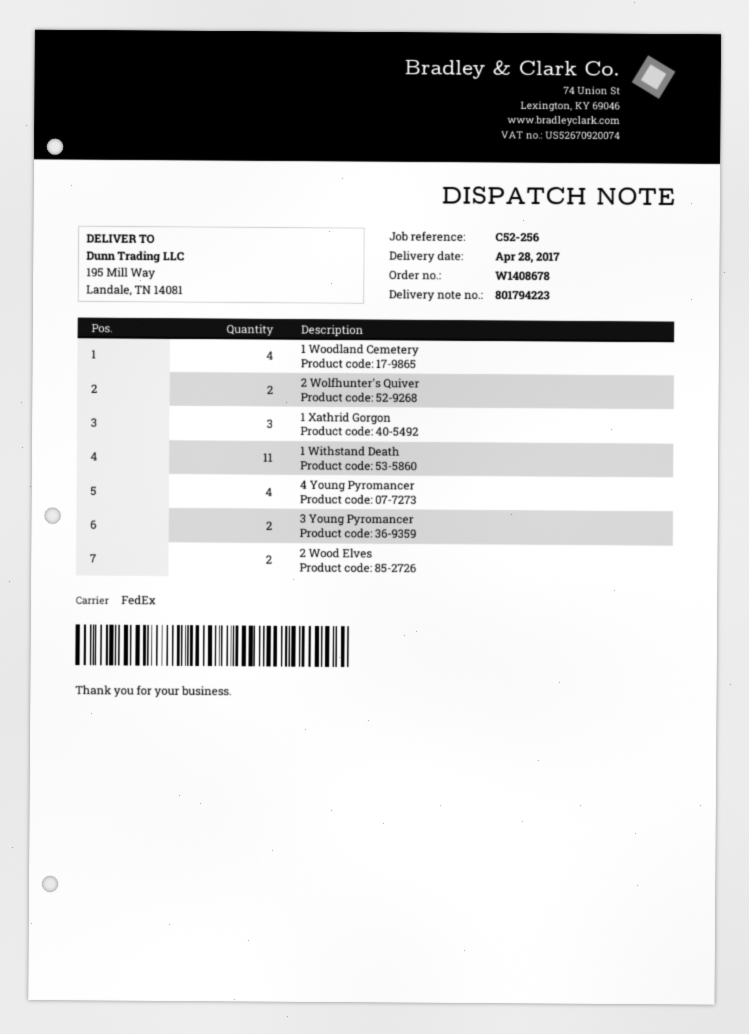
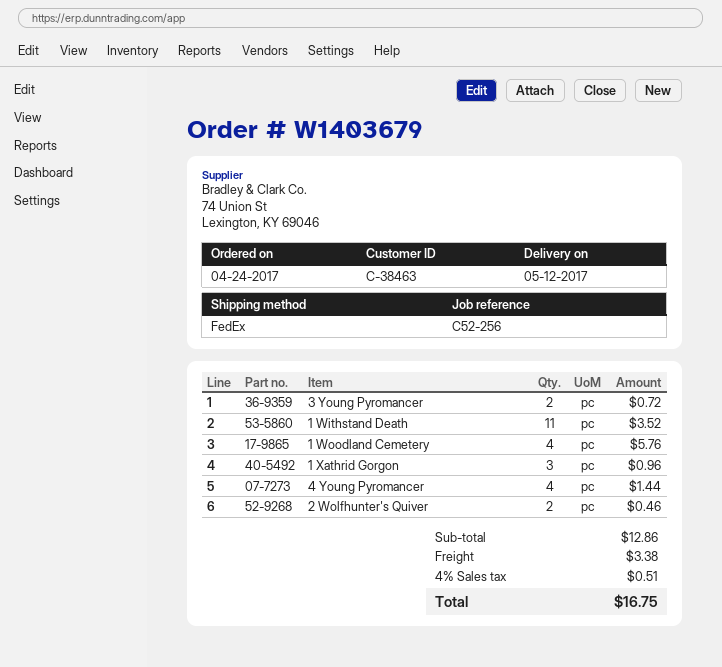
order number: W1408678 -> W1403679
delivery date: 2017-04-28 -> 2017-05-12
2 Wood Elves: 2 -> none

